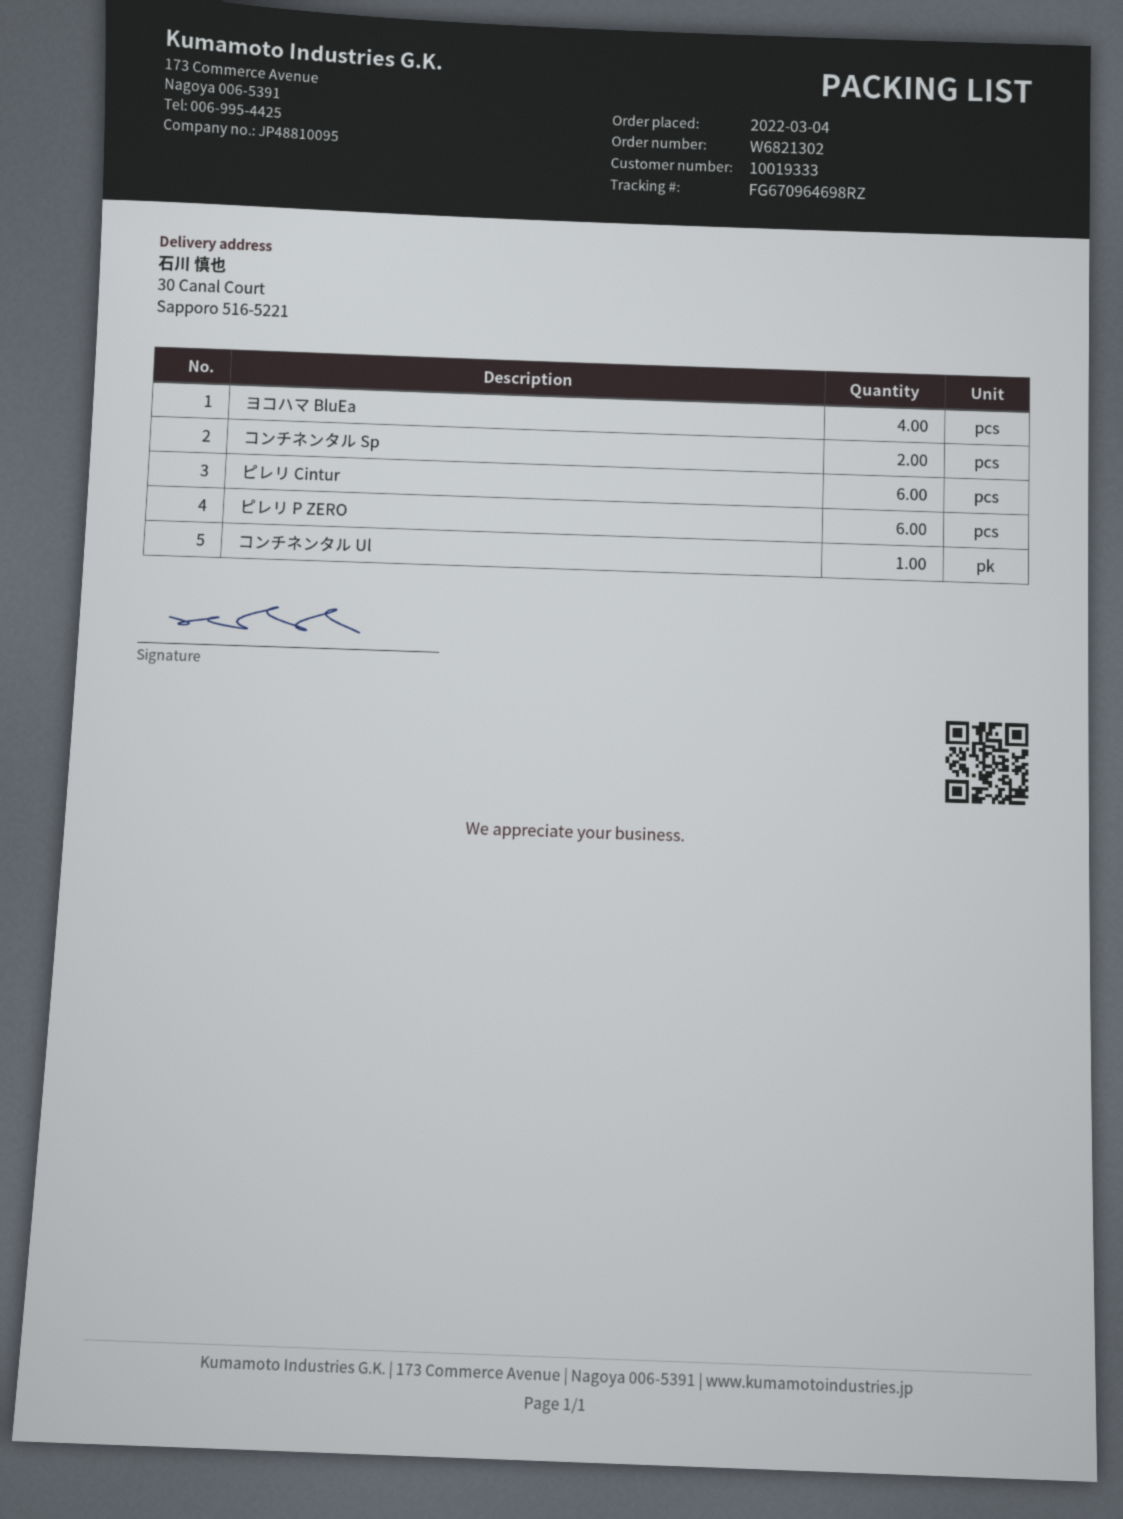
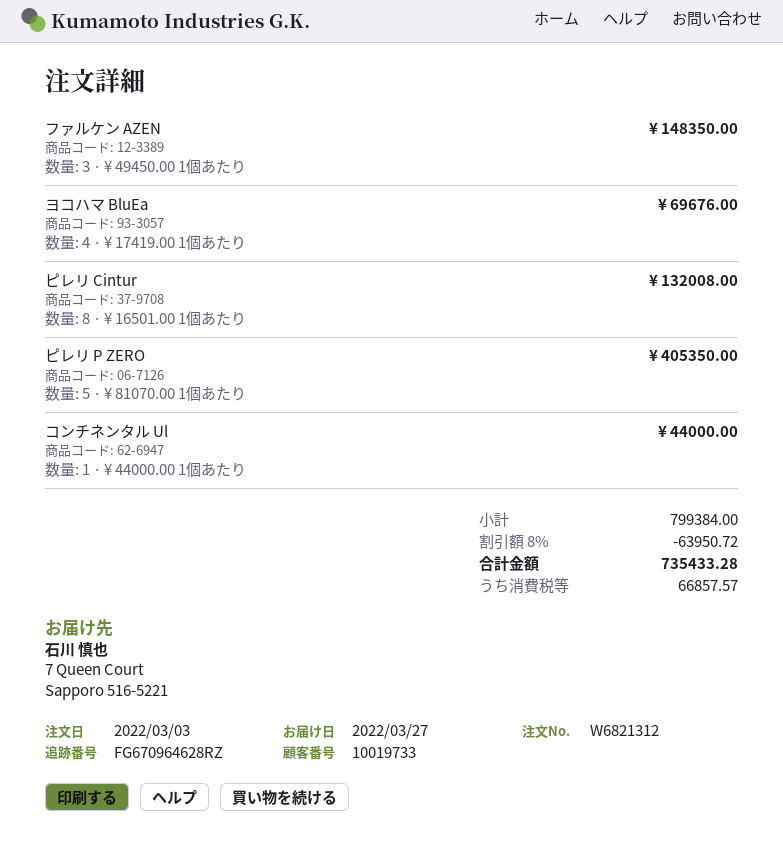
order number: W6821302 -> W6821312
order date: 2022-03-04 -> 2022-03-03
customer number: 10019333 -> 10019733
tracking number: FG670964698RZ -> FG670964628RZ
ship to: 30 Canal Court, Sapporo 516-5221 -> 7 Queen Court, Sapporo 516-5221
コンチネンタル Sp: 2 -> none
ピレリ Cintur: 6 -> 8
ピレリ P ZERO: 6 -> 5
ファルケン AZEN: none -> 3

